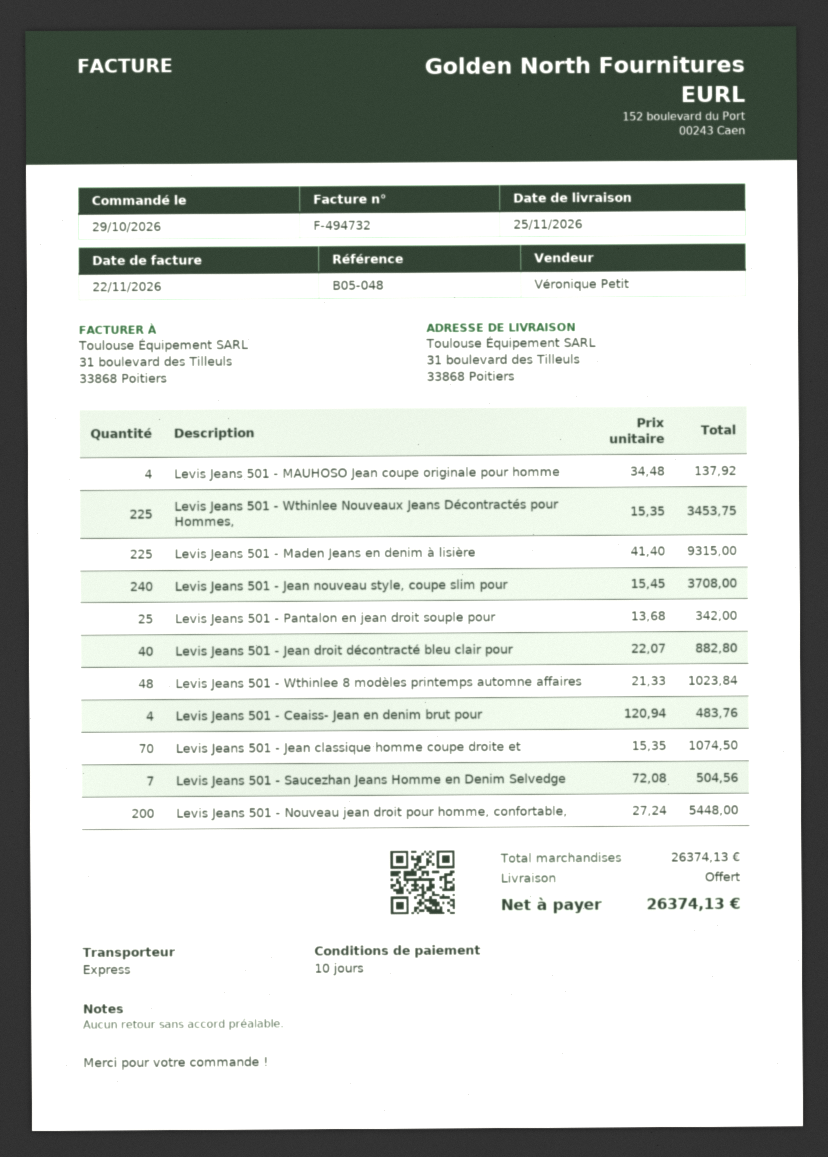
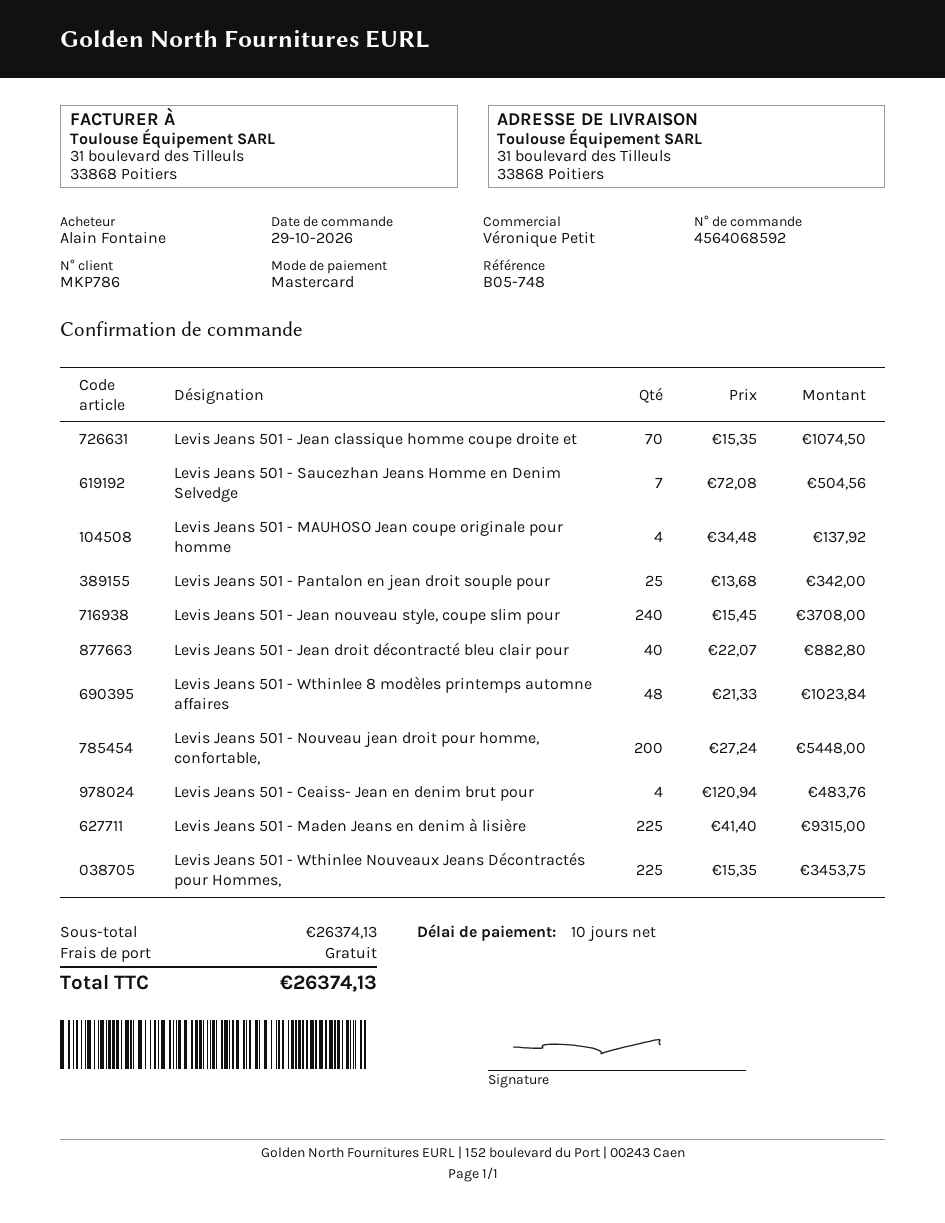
reference: B05-048 -> B05-748

